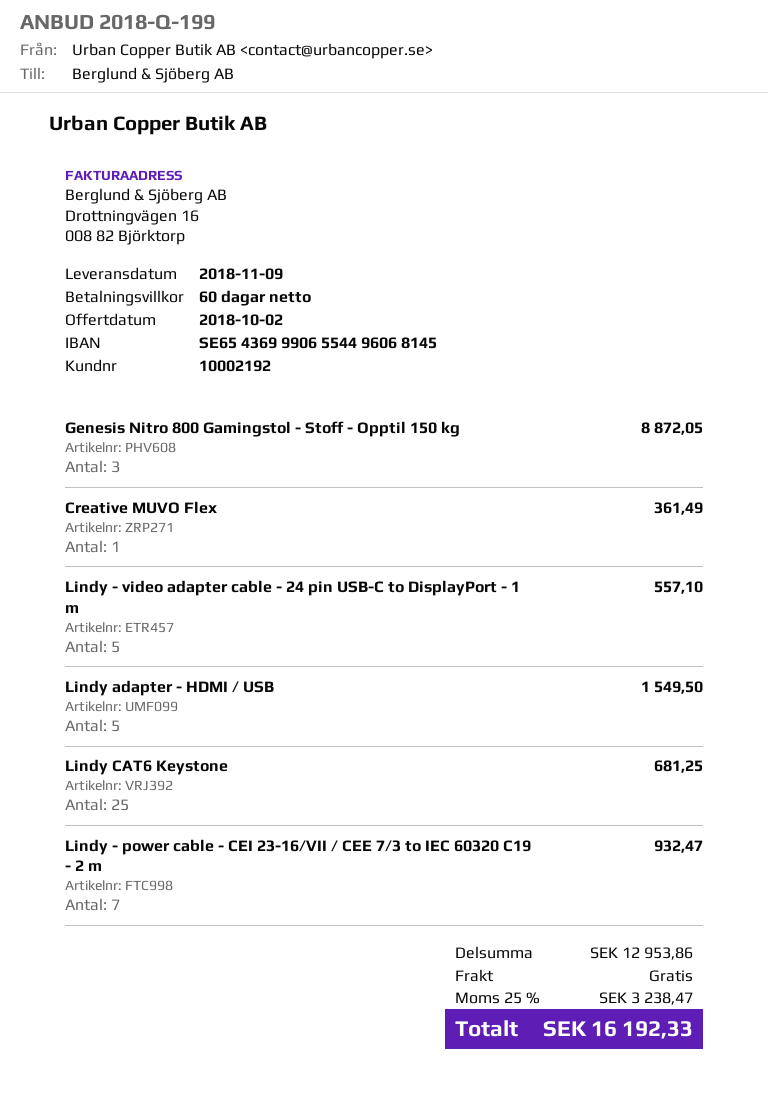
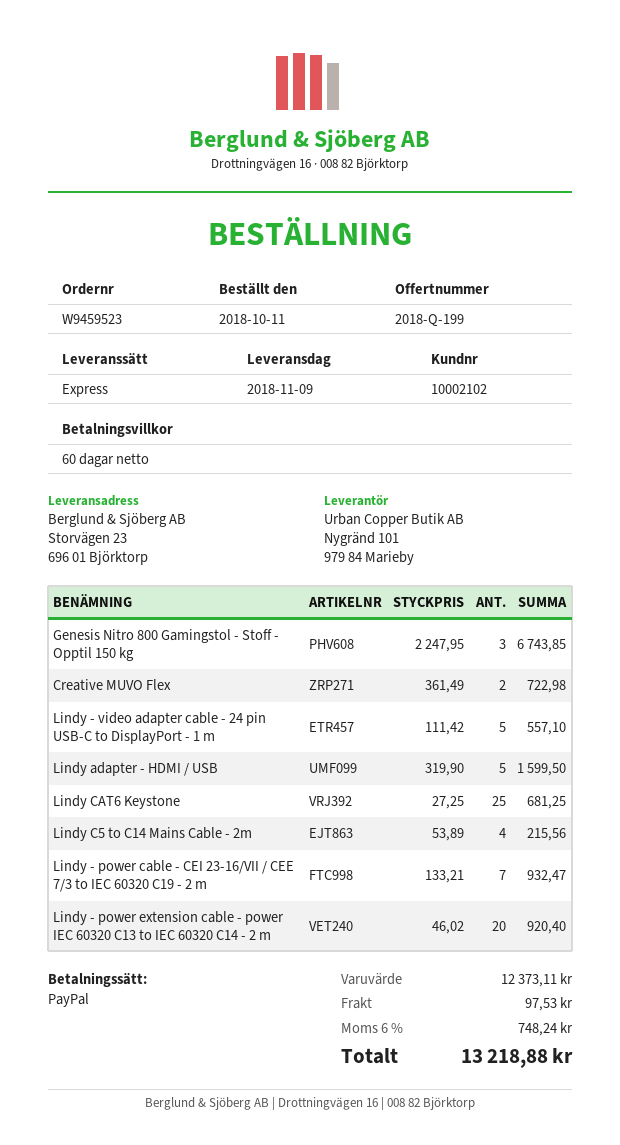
customer number: 10002192 -> 10002102
Genesis Nitro 800 Gamingstol - Stoff - Opptil 150 kg: 3 for 8872.05 -> 3 for 6743.85
Creative MUVO Flex: 1 for 361.49 -> 2 for 722.98
Lindy adapter - HDMI / USB: 5 for 1549.50 -> 5 for 1599.50
Lindy C5 to C14 Mains Cable - 2m: none -> 4 for 215.56
Lindy - power extension cable - power IEC 60320 C13 to IEC 60320 C14 - 2 m: none -> 20 for 920.40
subtotal: 12953.86 -> 12373.11
shipping: 0.00 -> 97.53
tax: 25% = 3238.47 -> 6% = 748.24
total: 16192.33 -> 13218.88

